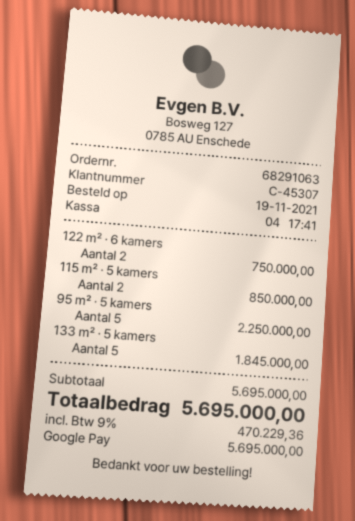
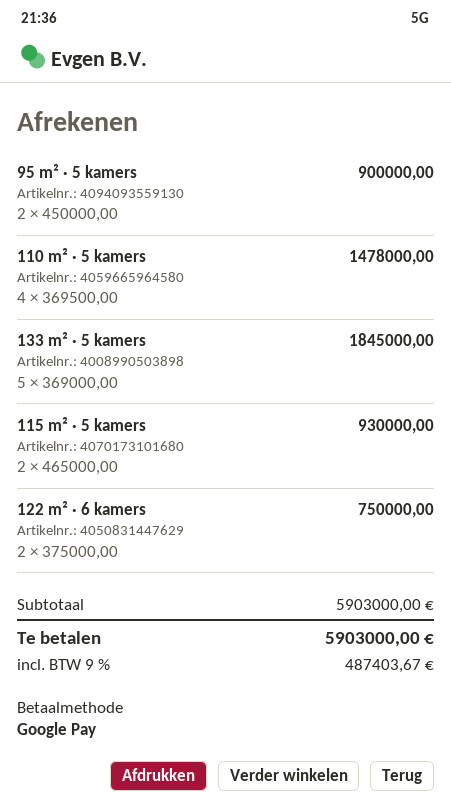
115 m² · 5 kamers: 2 for 850000.00 -> 2 for 930000.00
95 m² · 5 kamers: 5 for 2250000.00 -> 2 for 900000.00
110 m² · 5 kamers: none -> 4 for 1478000.00
subtotal: 5695000.00 -> 5903000.00
tax: 9% = 470229.36 -> 9% = 487403.67
total: 5695000.00 -> 5903000.00

